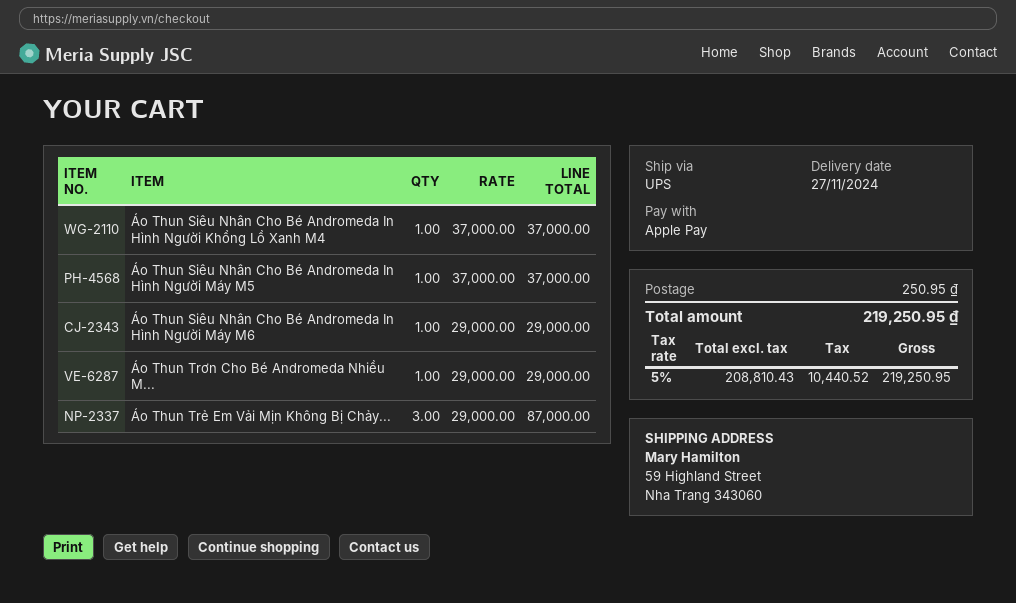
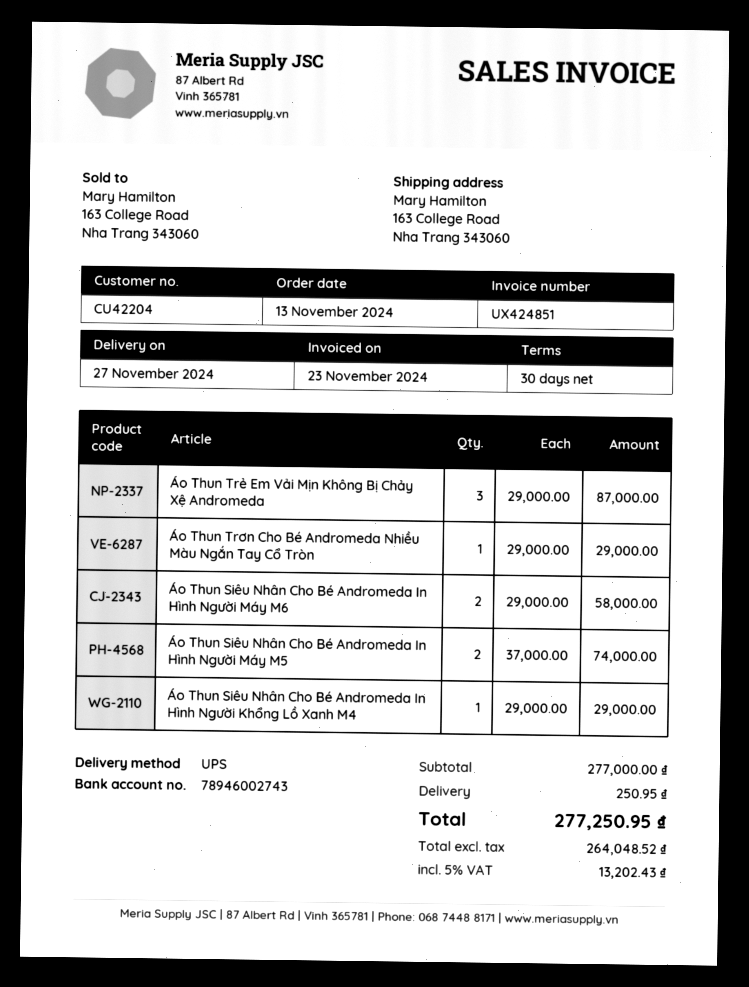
ship to: 59 Highland Street, Nha Trang 343060 -> 163 College Road, Nha Trang 343060
Áo Thun Siêu Nhân Cho Bé Andromeda In Hình Người Khổng Lồ Xanh M4: 1 x 37000.00 = 37000.00 -> 1 x 29000.00 = 29000.00
Áo Thun Siêu Nhân Cho Bé Andromeda In Hình Người Máy M5: 1 x 37000.00 = 37000.00 -> 2 x 37000.00 = 74000.00
Áo Thun Siêu Nhân Cho Bé Andromeda In Hình Người Máy M6: 1 x 29000.00 = 29000.00 -> 2 x 29000.00 = 58000.00
net: 208810.43 -> 264048.52
tax: 5% = 10440.52 -> 5% = 13202.43
total: 219250.95 -> 277250.95

